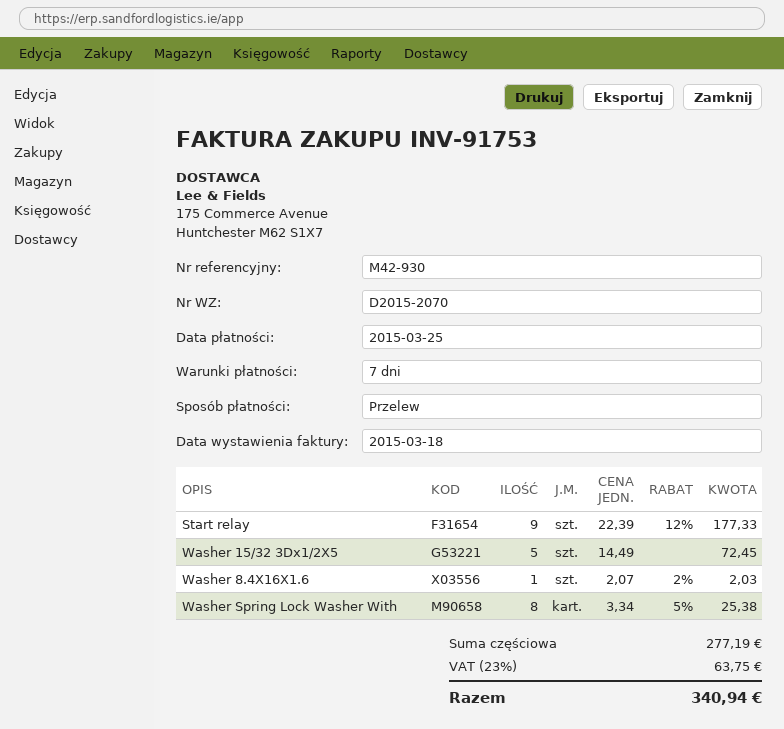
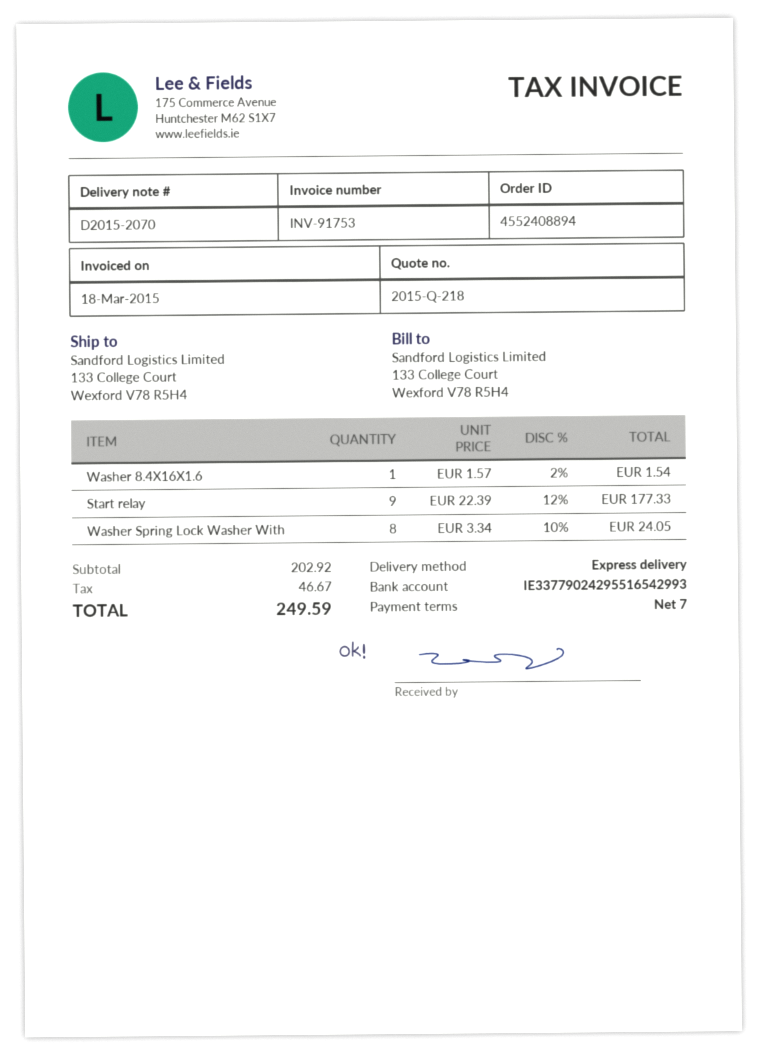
Washer 15/32 3Dx1/2X5: 5 x 14.49 = 72.45 -> none
Washer 8.4X16X1.6: 1 x 2.07 - 2% = 2.03 -> 1 x 1.57 - 2% = 1.54
Washer Spring Lock Washer With: 8 x 3.34 - 5% = 25.38 -> 8 x 3.34 - 10% = 24.05
subtotal: 277.19 -> 202.92
tax: 63.75 -> 46.67
total: 340.94 -> 249.59

